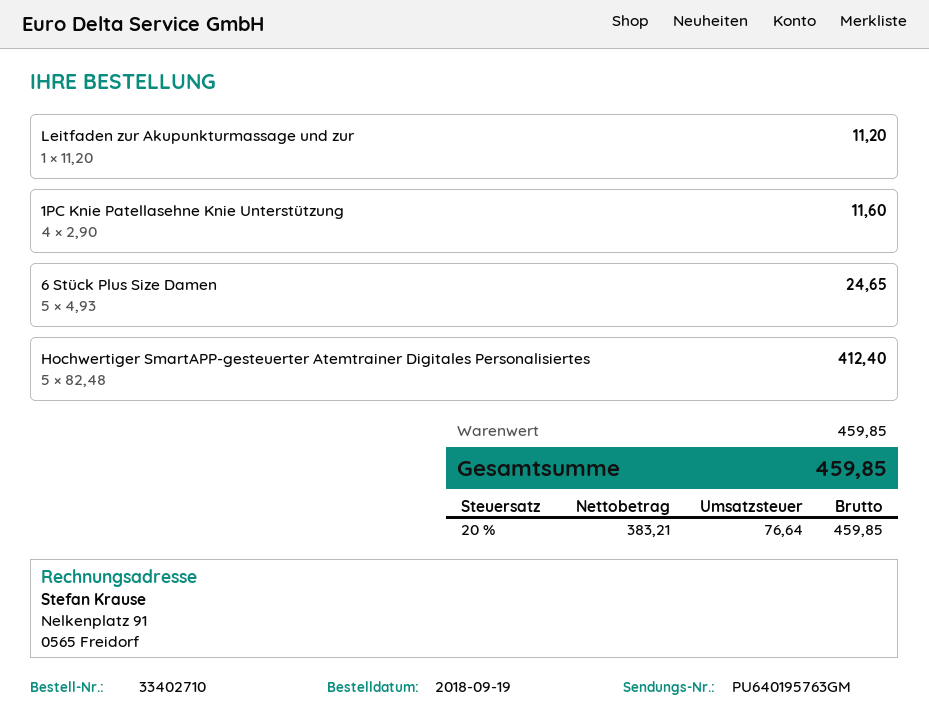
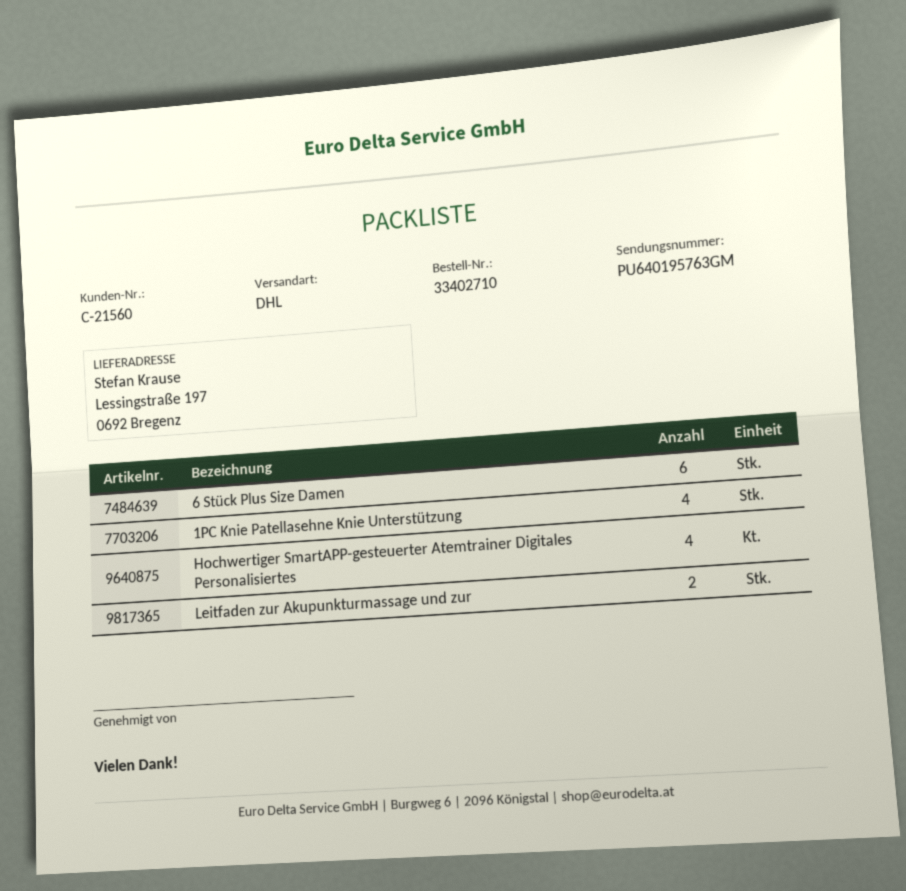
Leitfaden zur Akupunkturmassage und zur: 1 -> 2
6 Stück Plus Size Damen: 5 -> 6
Hochwertiger SmartAPP-gesteuerter Atemtrainer Digitales Personalisiertes: 5 -> 4

